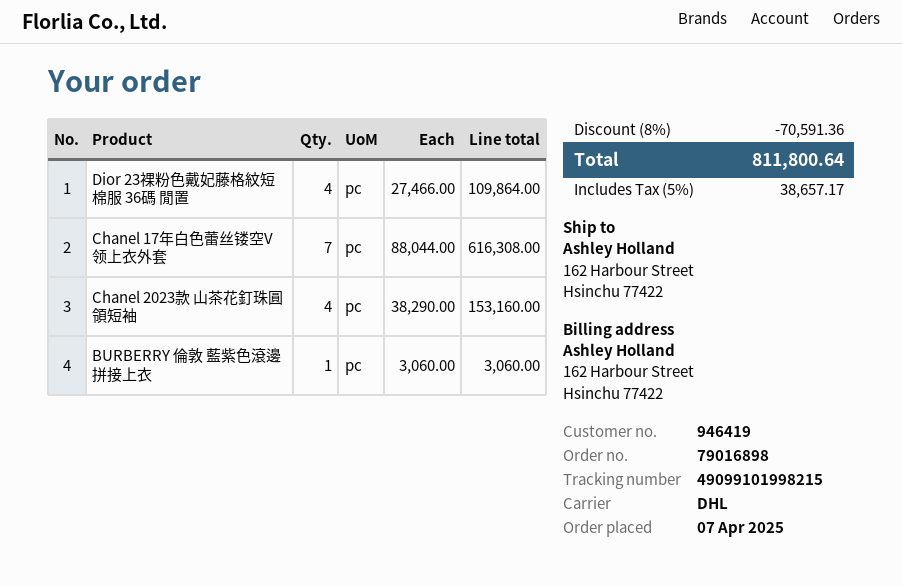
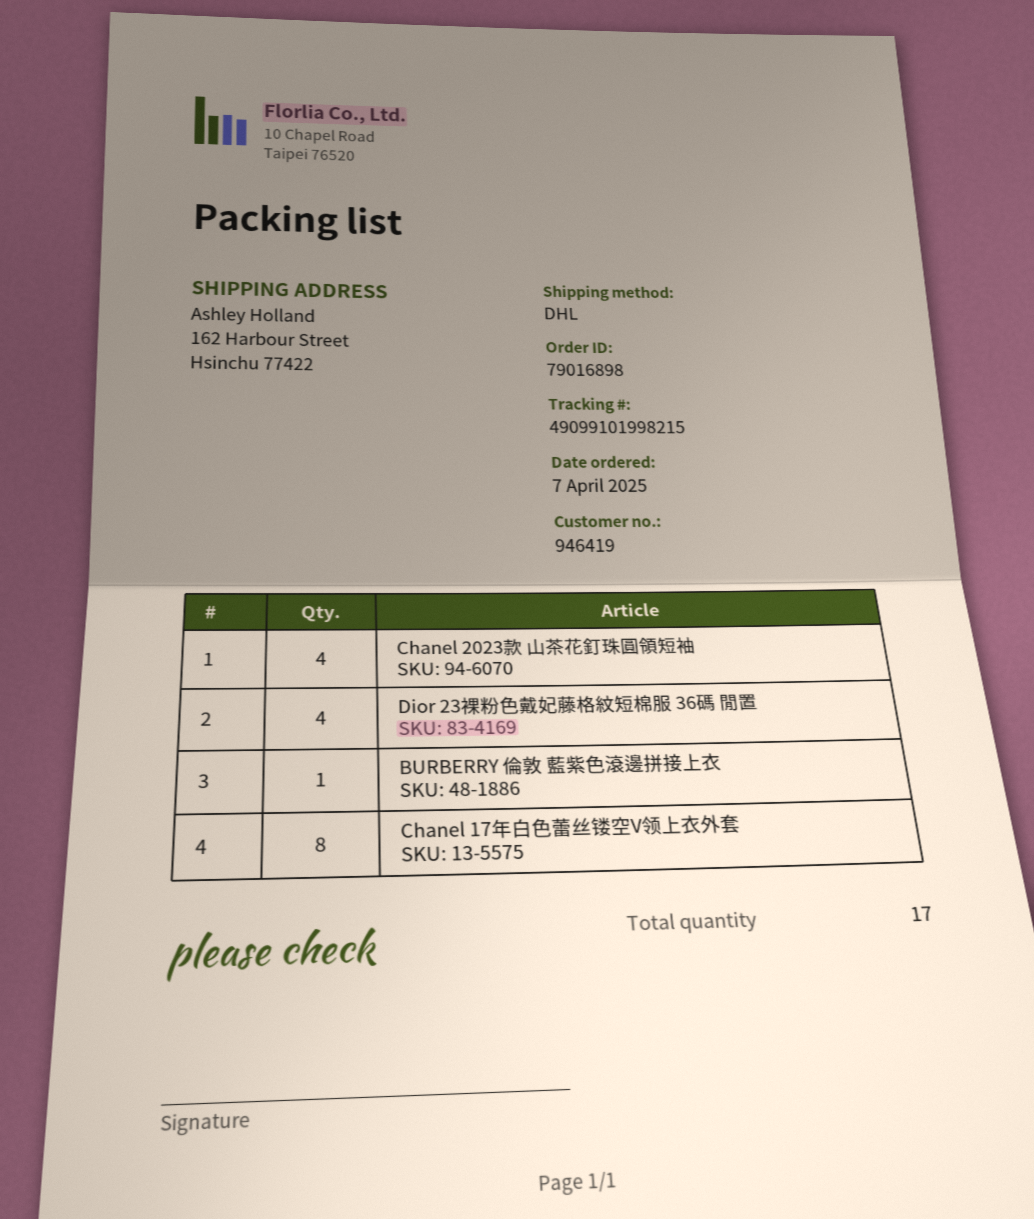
Chanel 17年白色蕾丝镂空V领上衣外套: 7 -> 8

